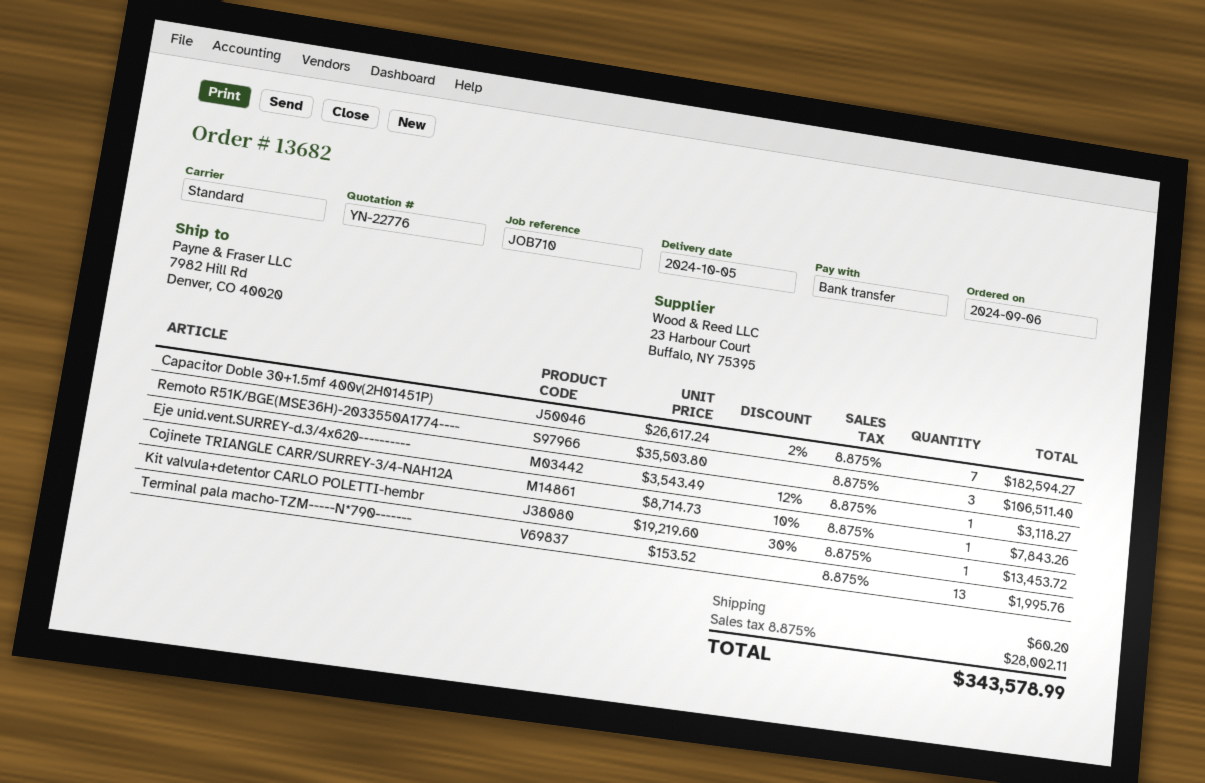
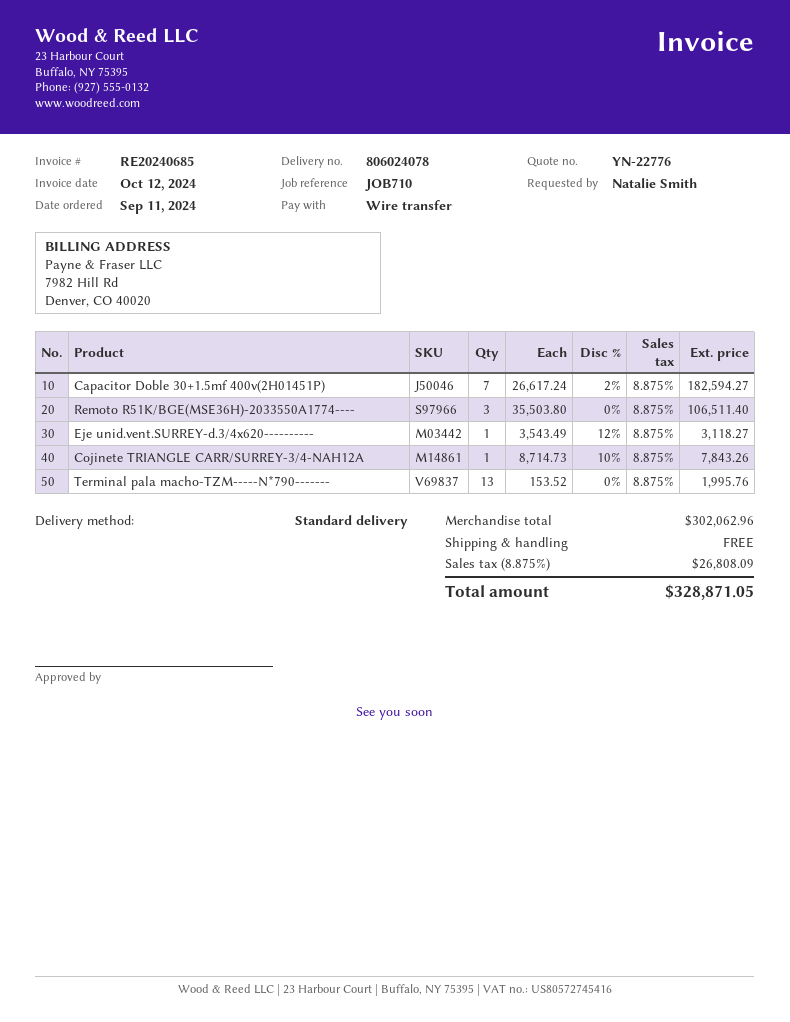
order date: 2024-09-06 -> 2024-09-11
Kit valvula+detentor CARLO POLETTI-hembr: 1 x 19219.60 - 30% = 13453.72 -> none
shipping: 60.20 -> 0.00
tax: 8.875% = 28002.11 -> 8.875% = 26808.09
total: 343578.99 -> 328871.05

